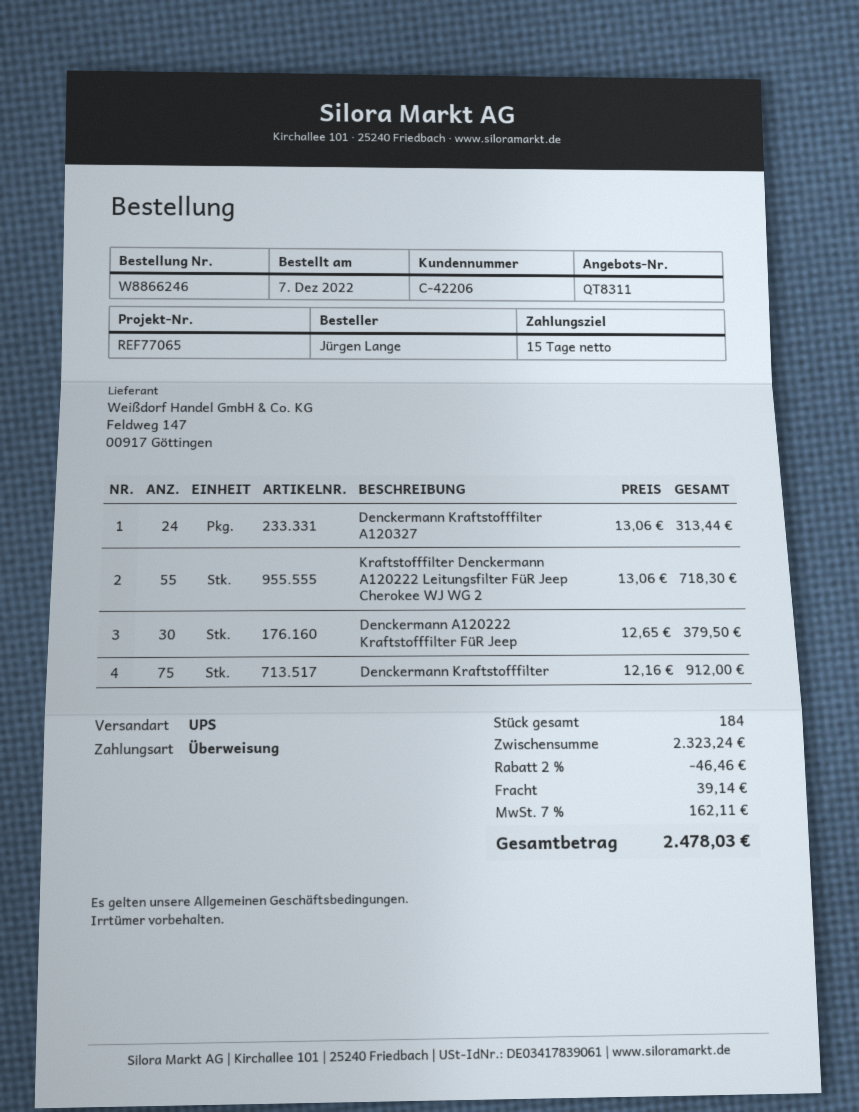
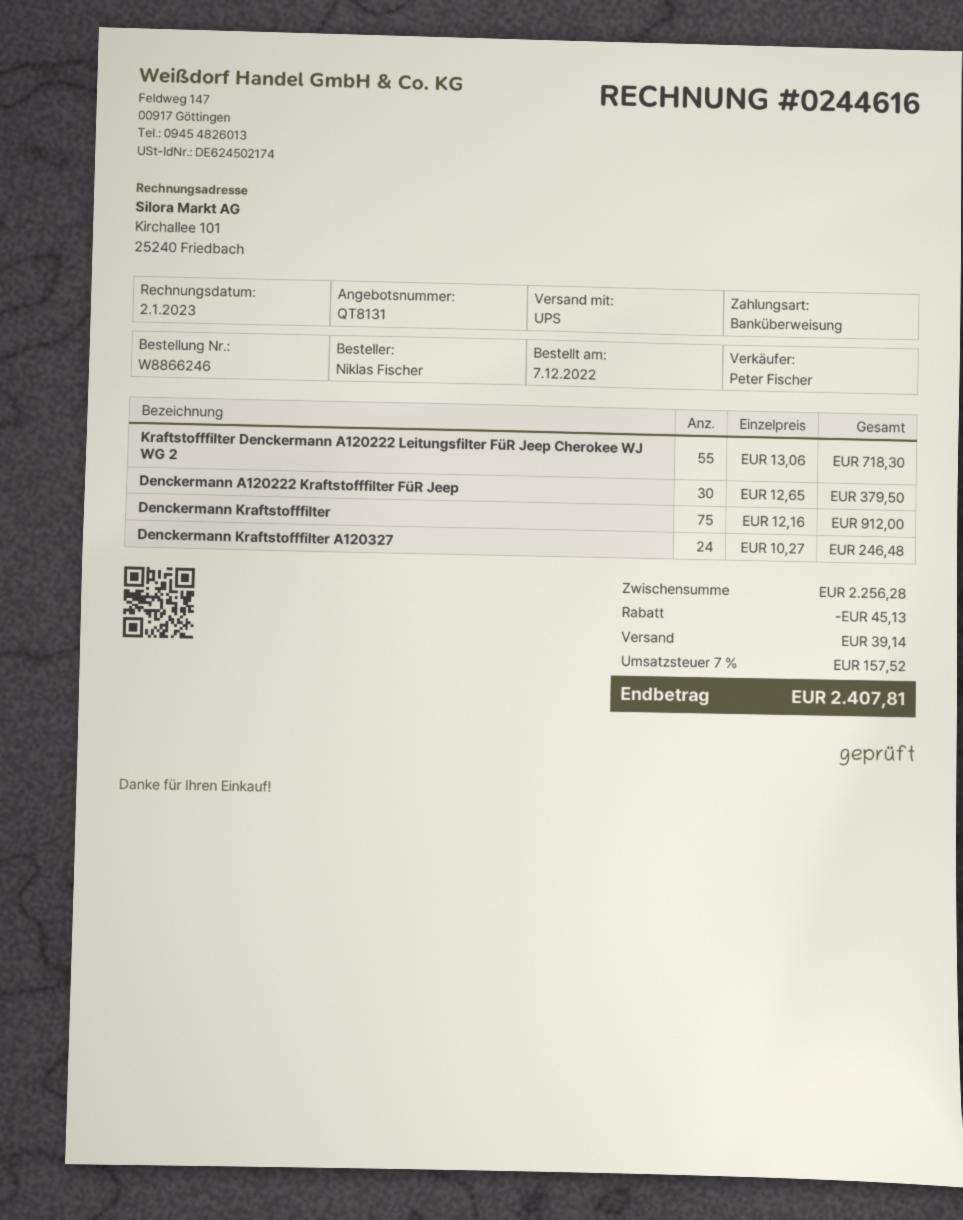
quote number: QT8311 -> QT8131
ordered by: Jürgen Lange -> Niklas Fischer
Denckermann Kraftstofffilter A120327: 24 x 13.06 = 313.44 -> 24 x 10.27 = 246.48
subtotal: 2323.24 -> 2256.28
discount: 46.46 -> 45.13
tax: 7% = 162.11 -> 7% = 157.52
total: 2478.03 -> 2407.81

